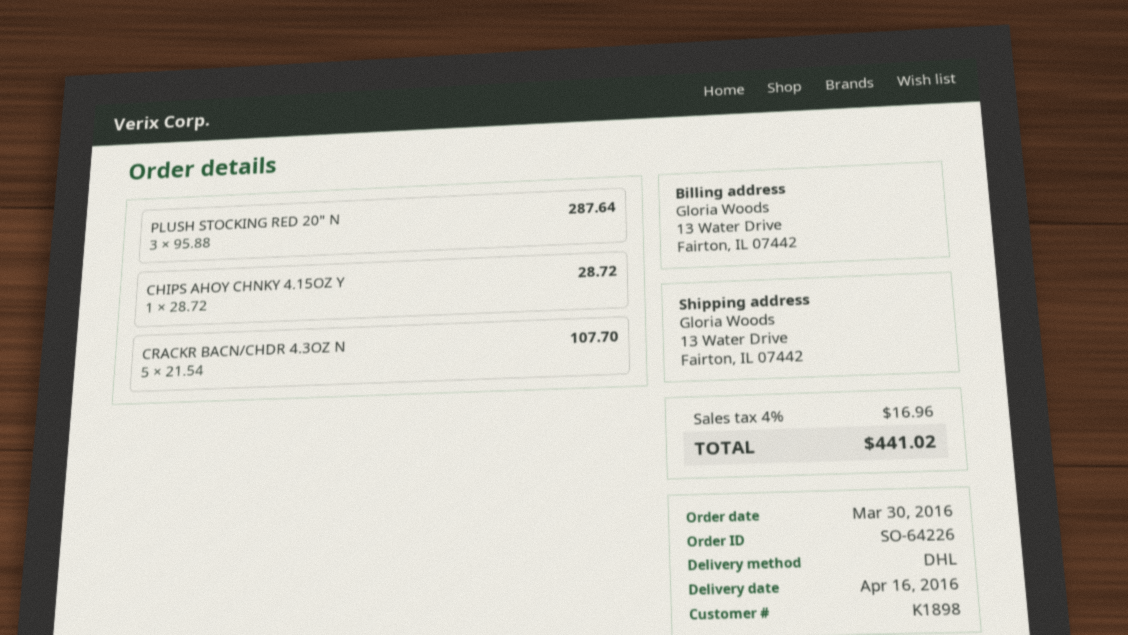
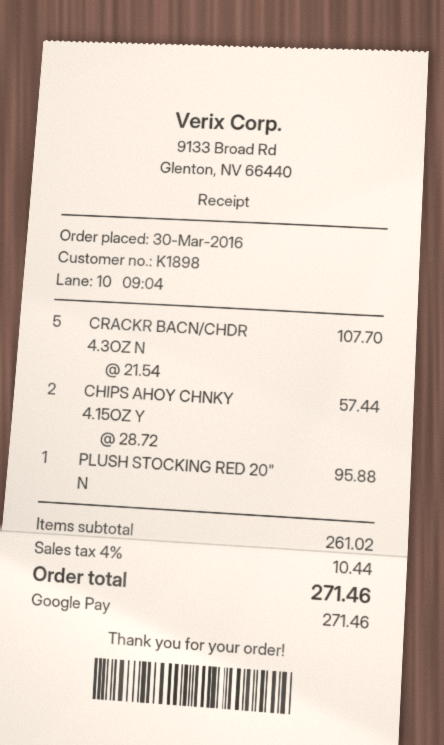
PLUSH STOCKING RED 20" N: 3 x 95.88 = 287.64 -> 1 x 95.88 = 95.88
CHIPS AHOY CHNKY 4.15OZ Y: 1 x 28.72 = 28.72 -> 2 x 28.72 = 57.44
tax: 4% = 16.96 -> 4% = 10.44
total: 441.02 -> 271.46

